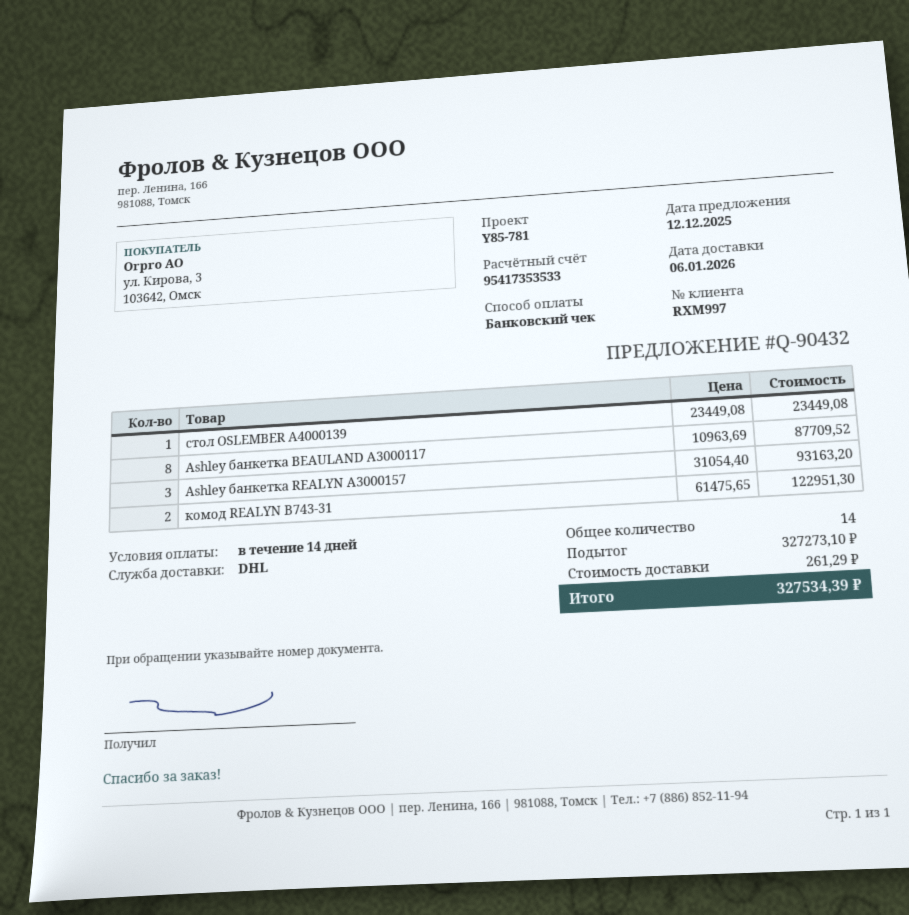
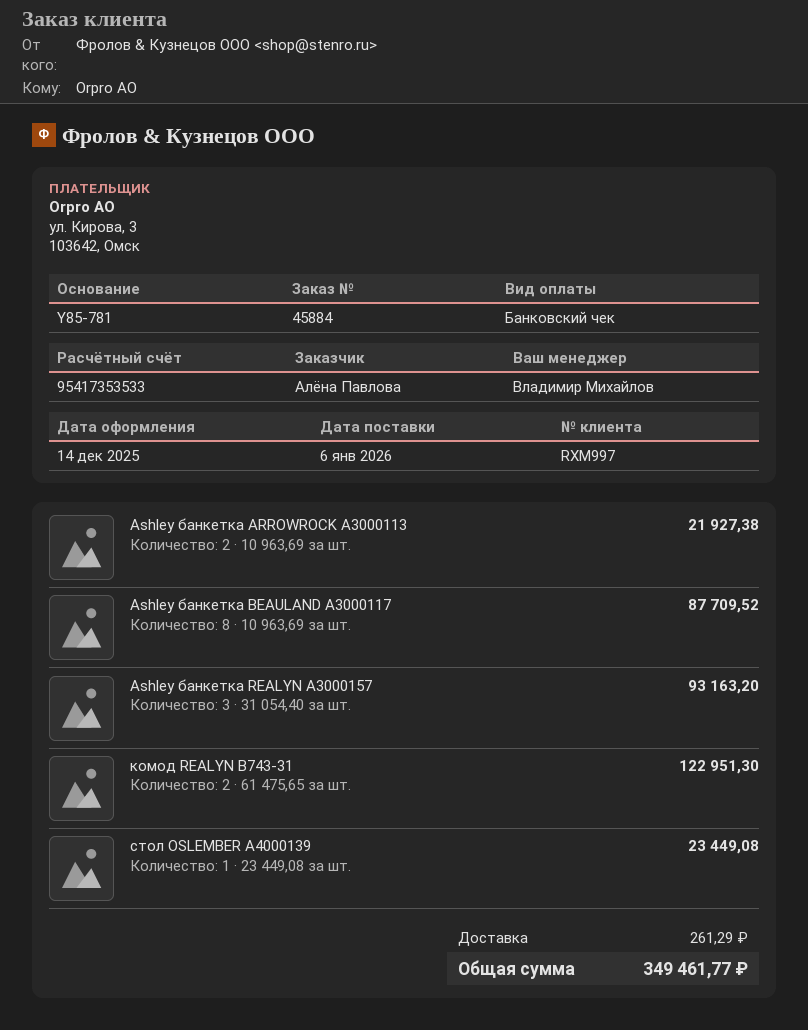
Ashley банкетка ARROWROCK A3000113: none -> 2 x 10963.69 = 21927.38
total: 327534.39 -> 349461.77

